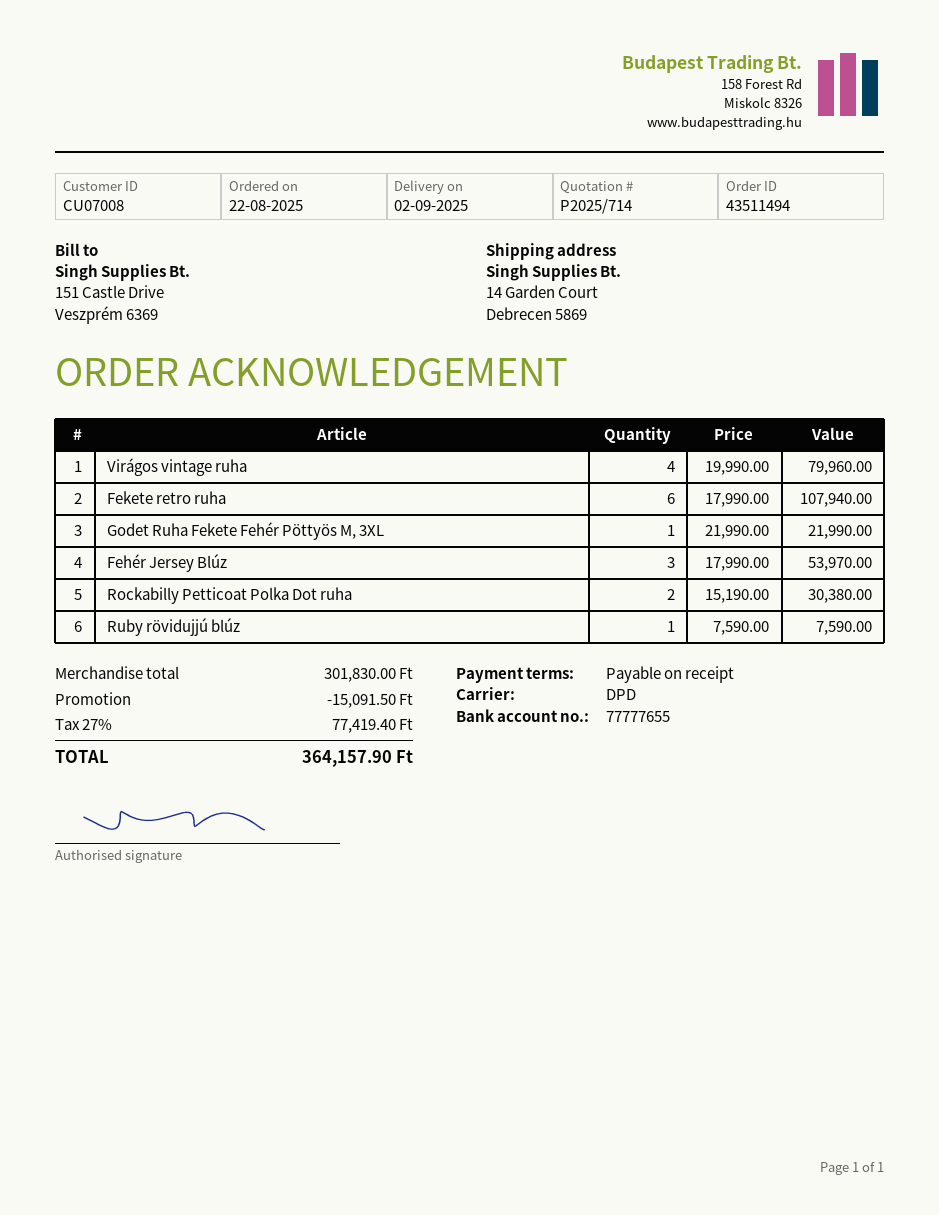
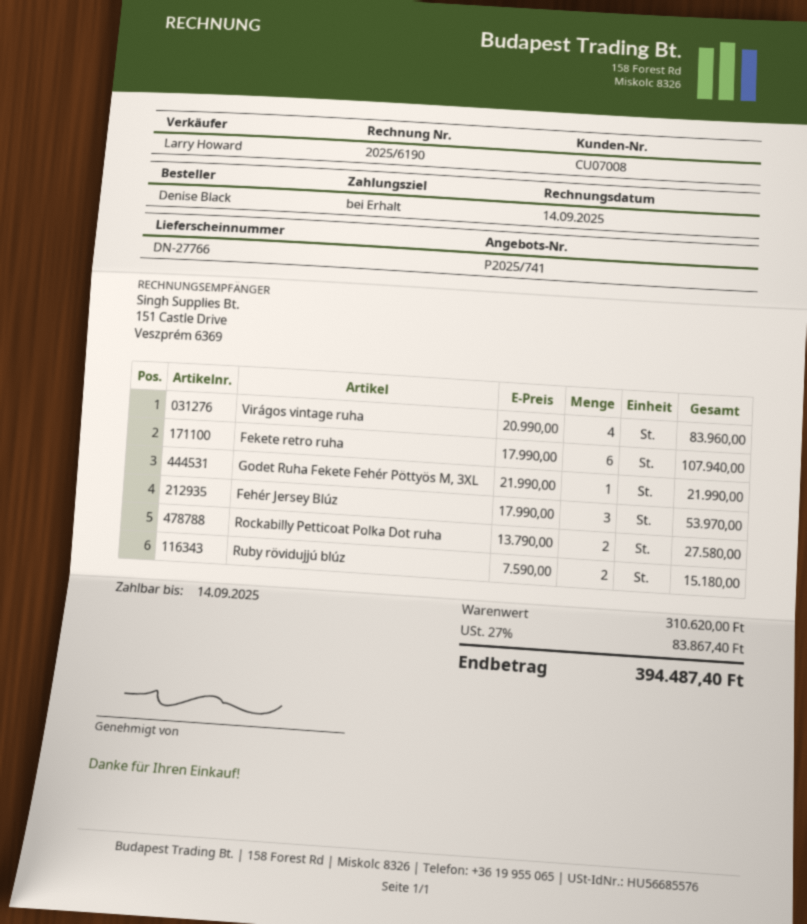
quote number: P2025/714 -> P2025/741
Virágos vintage ruha: 4 x 19990.00 = 79960.00 -> 4 x 20990.00 = 83960.00
Rockabilly Petticoat Polka Dot ruha: 2 x 15190.00 = 30380.00 -> 2 x 13790.00 = 27580.00
Ruby rövidujjú blúz: 1 x 7590.00 = 7590.00 -> 2 x 7590.00 = 15180.00
subtotal: 301830.00 -> 310620.00
discount: 15091.50 -> none
tax: 27% = 77419.40 -> 27% = 83867.40
total: 364157.90 -> 394487.40

